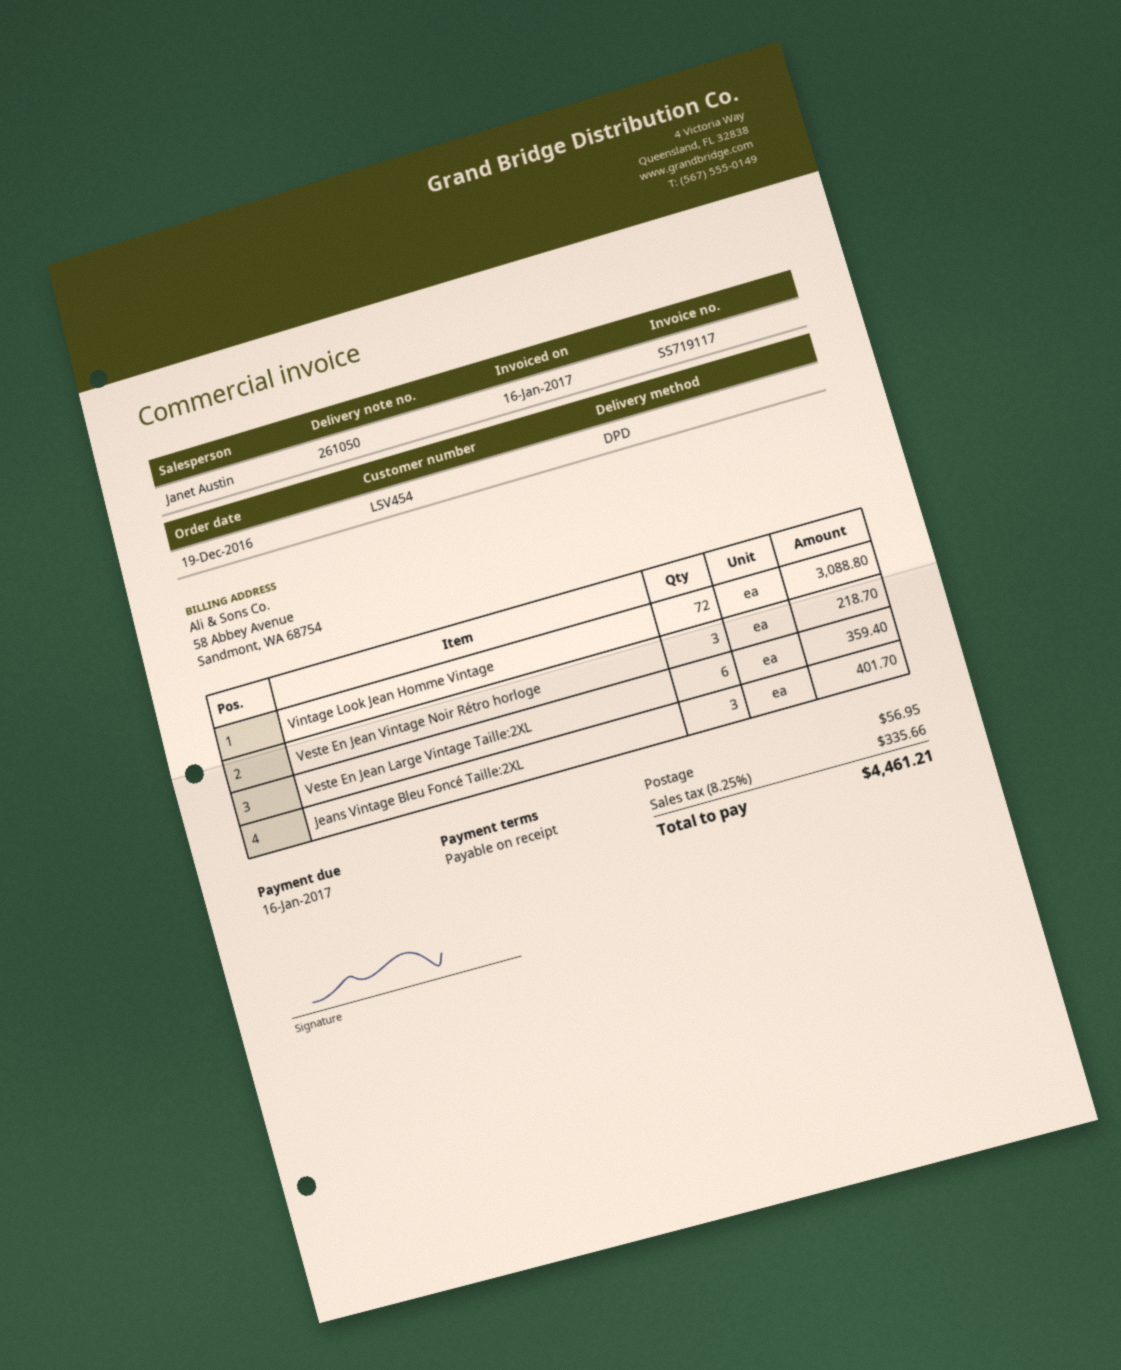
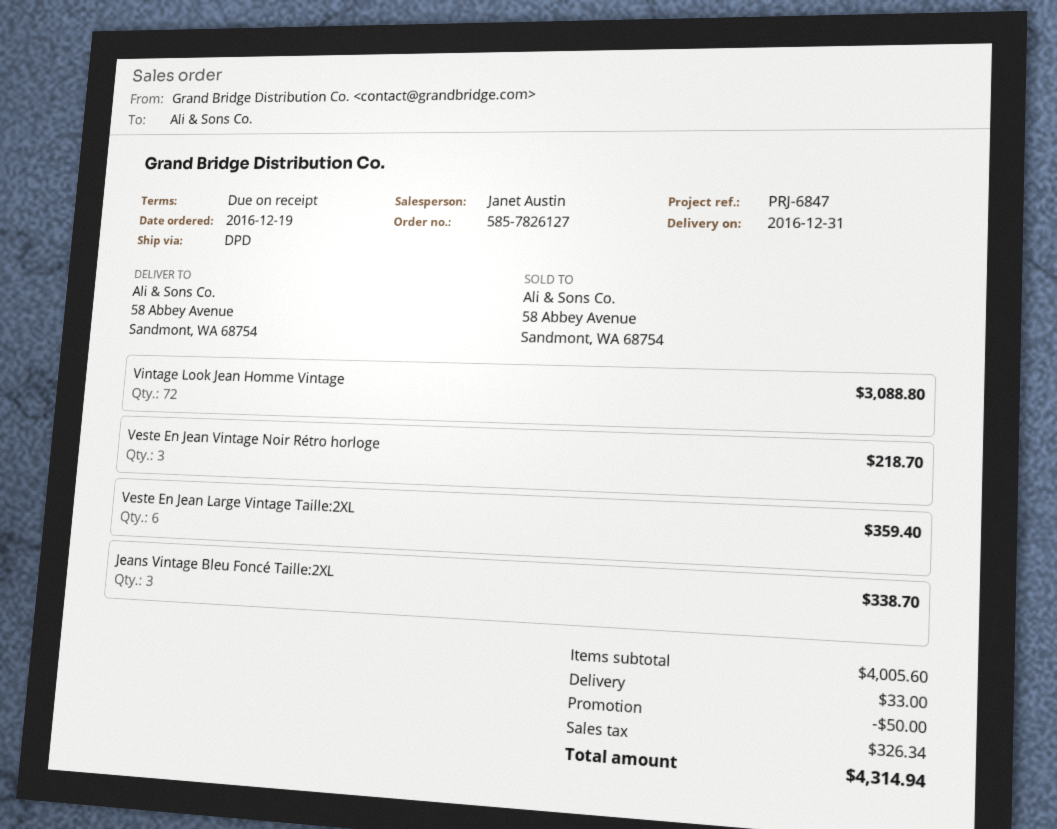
Jeans Vintage Bleu Foncé Taille:2XL: 3 for 401.70 -> 3 for 338.70
discount: none -> 50.00
shipping: 56.95 -> 33.00
tax: 335.66 -> 326.34
total: 4461.21 -> 4314.94

